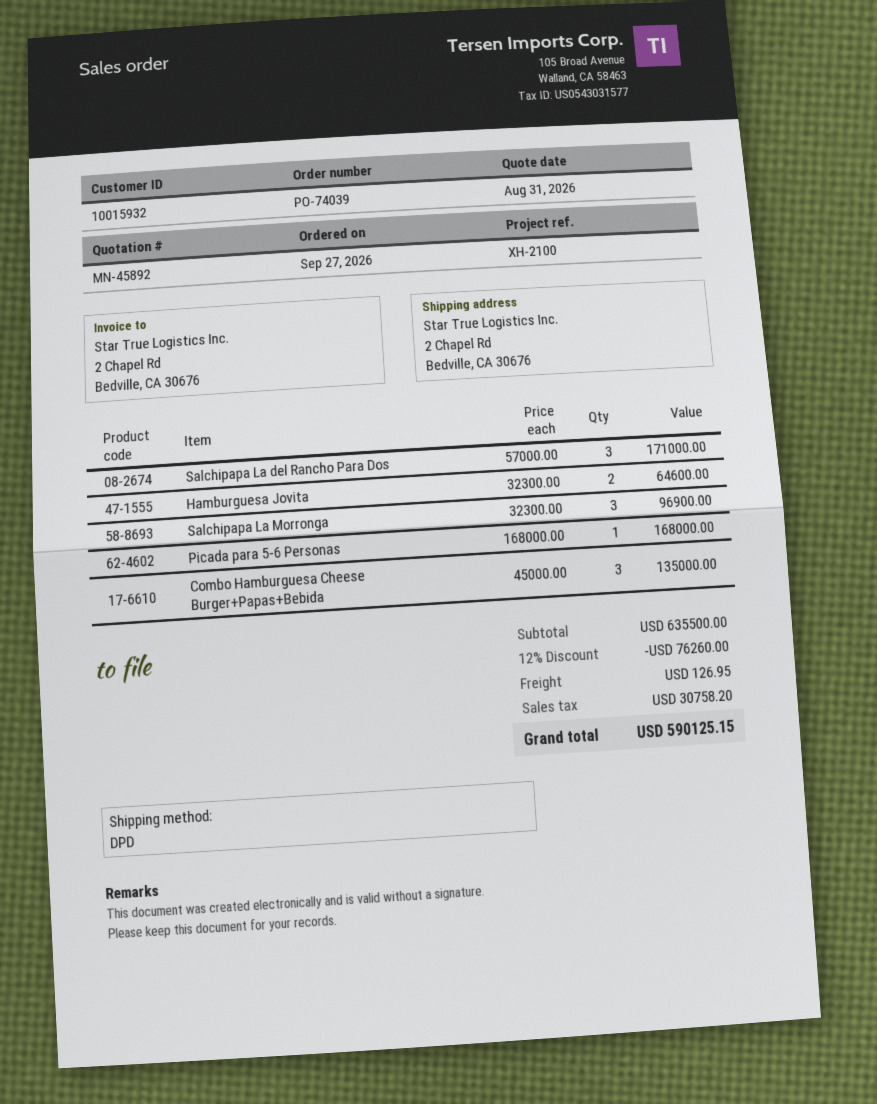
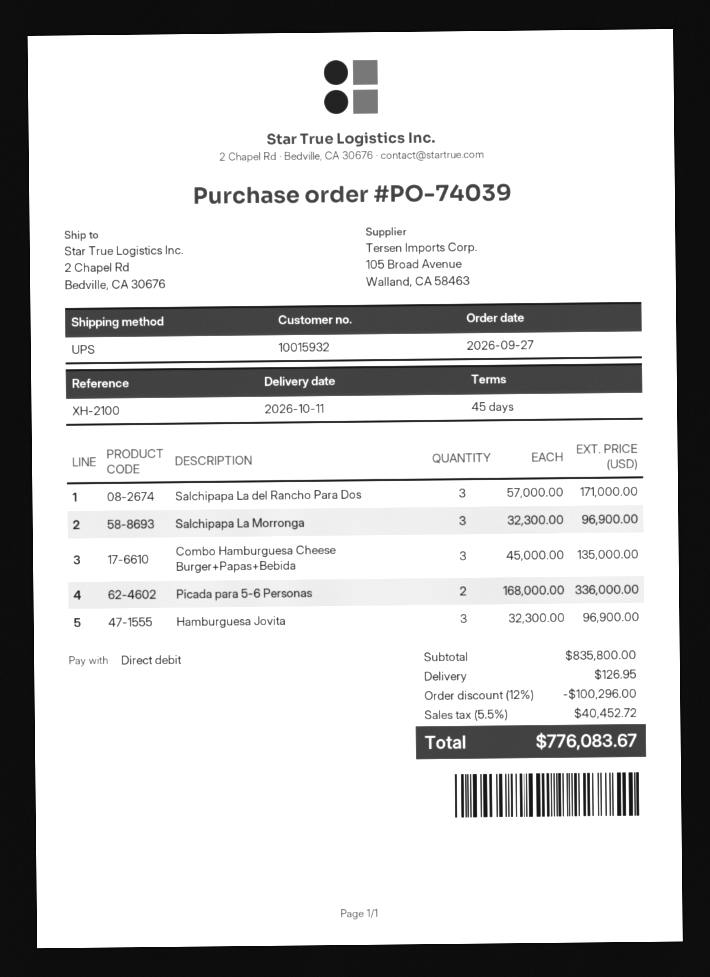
shipping method: DPD -> UPS
Hamburguesa Jovita: 2 x 32300.00 = 64600.00 -> 3 x 32300.00 = 96900.00
Picada para 5-6 Personas: 1 x 168000.00 = 168000.00 -> 2 x 168000.00 = 336000.00
subtotal: 635500.00 -> 835800.00
discount: 12% = 76260.00 -> 12% = 100296.00
tax: 30758.20 -> 40452.72
total: 590125.15 -> 776083.67

